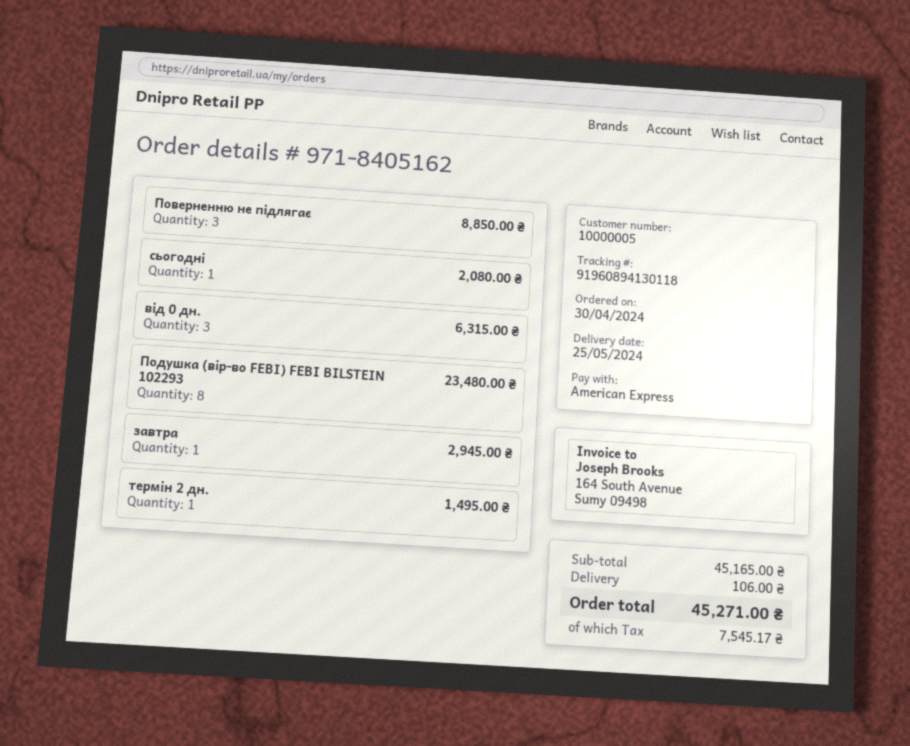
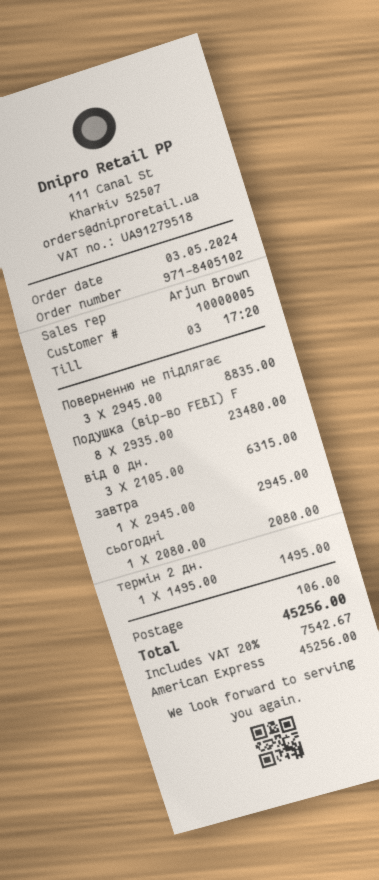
order number: 971-8405162 -> 971-8405102
order date: 2024-04-30 -> 2024-05-03
Поверненню не підлягає: 3 for 8850.00 -> 3 for 8835.00
tax: 7545.17 -> 7542.67
total: 45271.00 -> 45256.00

